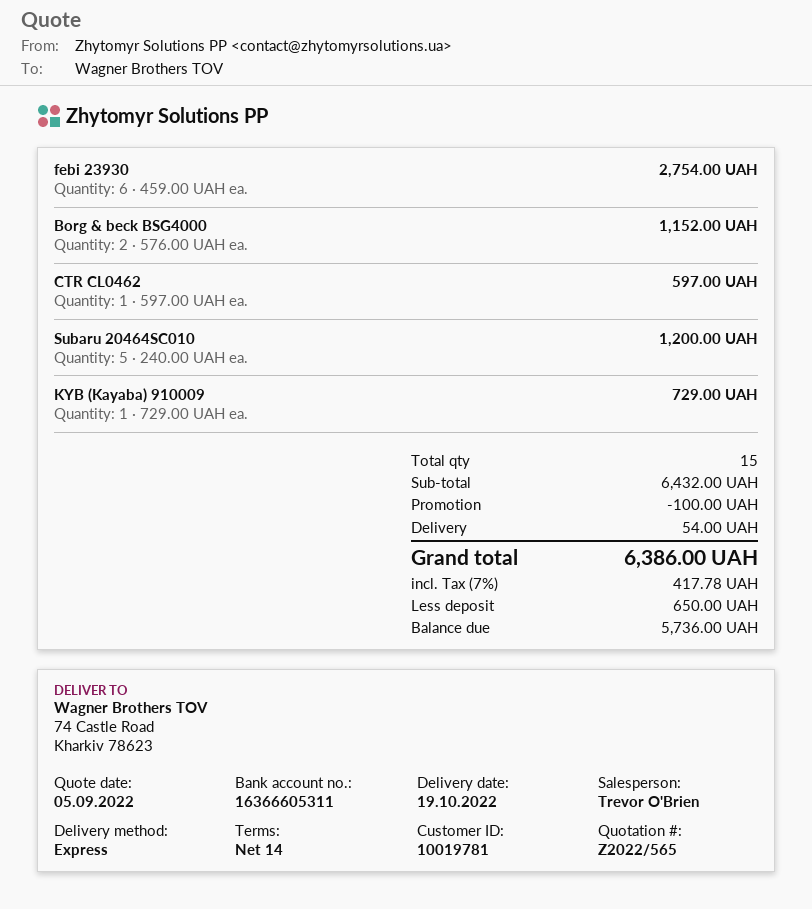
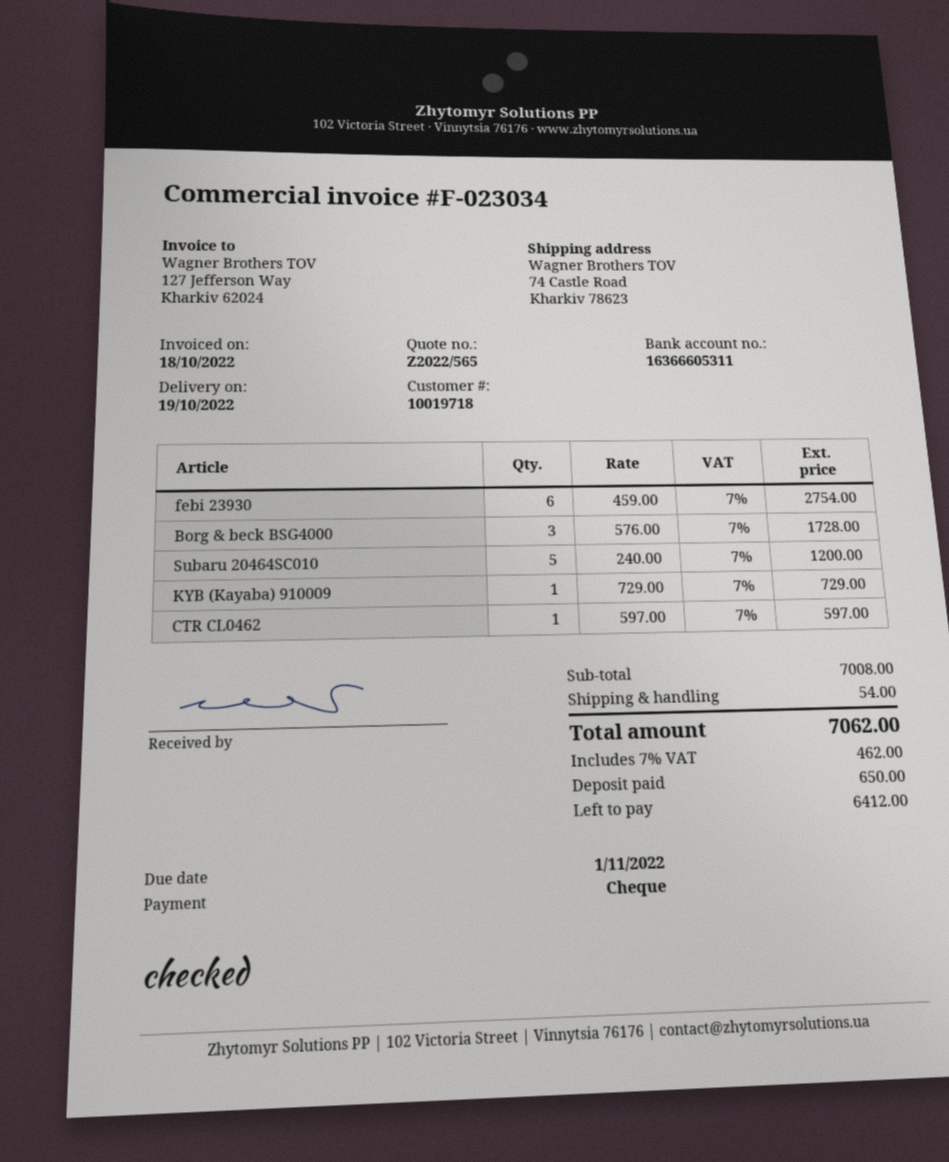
customer number: 10019781 -> 10019718
Borg & beck BSG4000: 2 x 576.00 = 1152.00 -> 3 x 576.00 = 1728.00
subtotal: 6432.00 -> 7008.00
discount: 100.00 -> none
tax: 7% = 417.78 -> 7% = 462.00
total: 6386.00 -> 7062.00
balance: 5736.00 -> 6412.00

